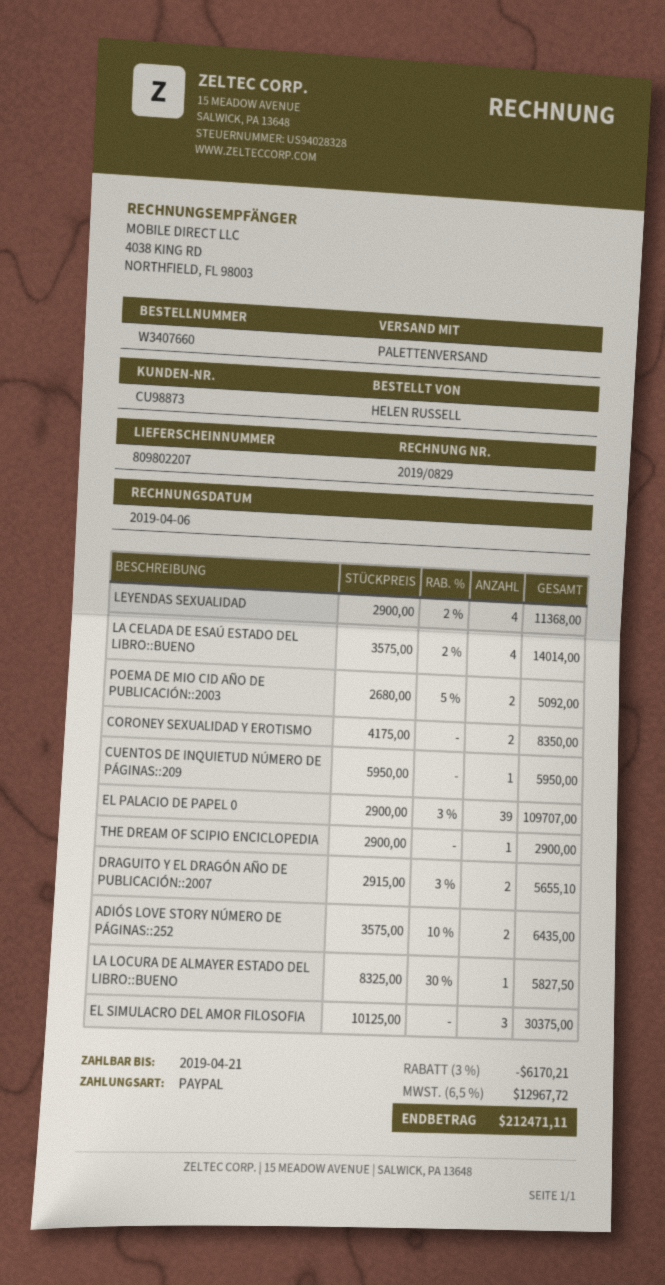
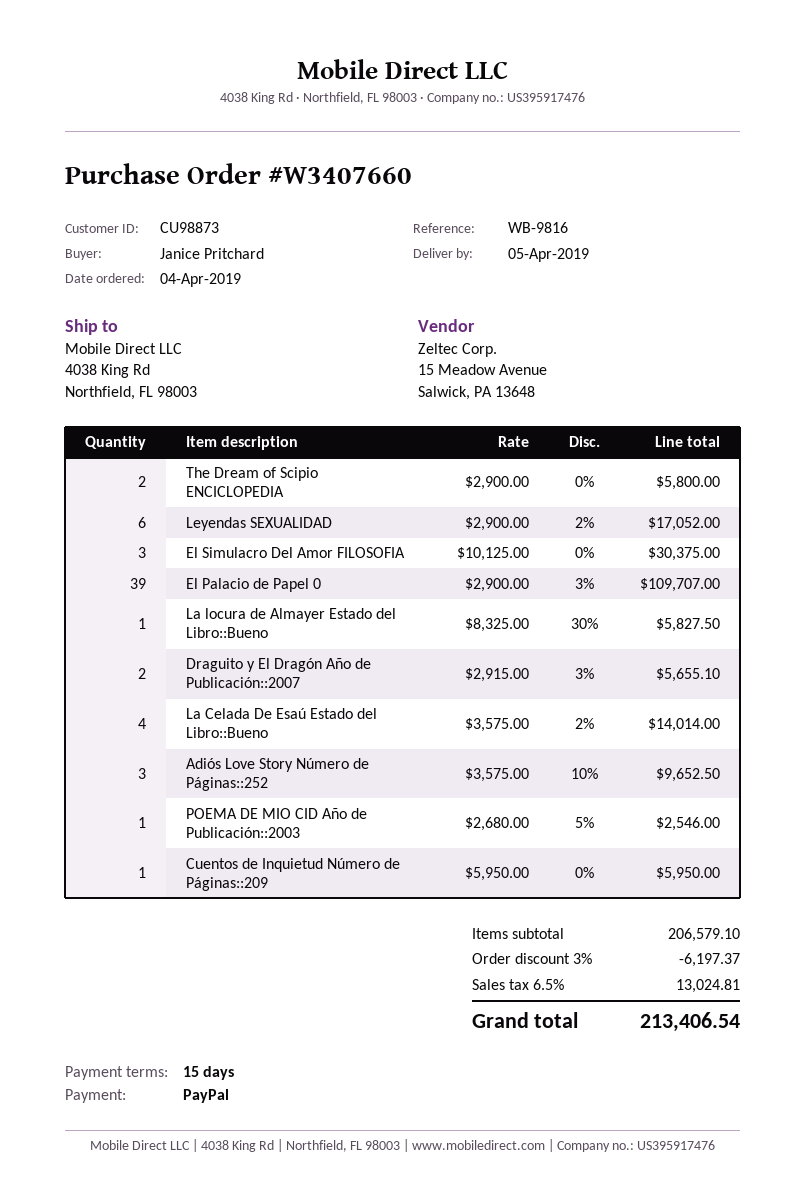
ordered by: HELEN RUSSELL -> Janice Pritchard
LEYENDAS SEXUALIDAD: 4 x 2900.00 - 2% = 11368.00 -> 6 x 2900.00 - 2% = 17052.00
POEMA DE MIO CID AÑO DE PUBLICACIÓN::2003: 2 x 2680.00 - 5% = 5092.00 -> 1 x 2680.00 - 5% = 2546.00
CORONEY SEXUALIDAD Y EROTISMO: 2 x 4175.00 = 8350.00 -> none
THE DREAM OF SCIPIO ENCICLOPEDIA: 1 x 2900.00 = 2900.00 -> 2 x 2900.00 = 5800.00
ADIÓS LOVE STORY NÚMERO DE PÁGINAS::252: 2 x 3575.00 - 10% = 6435.00 -> 3 x 3575.00 - 10% = 9652.50
discount: 3% = 6170.21 -> 3% = 6197.37
tax: 6.5% = 12967.72 -> 6.5% = 13024.81
total: 212471.11 -> 213406.54

